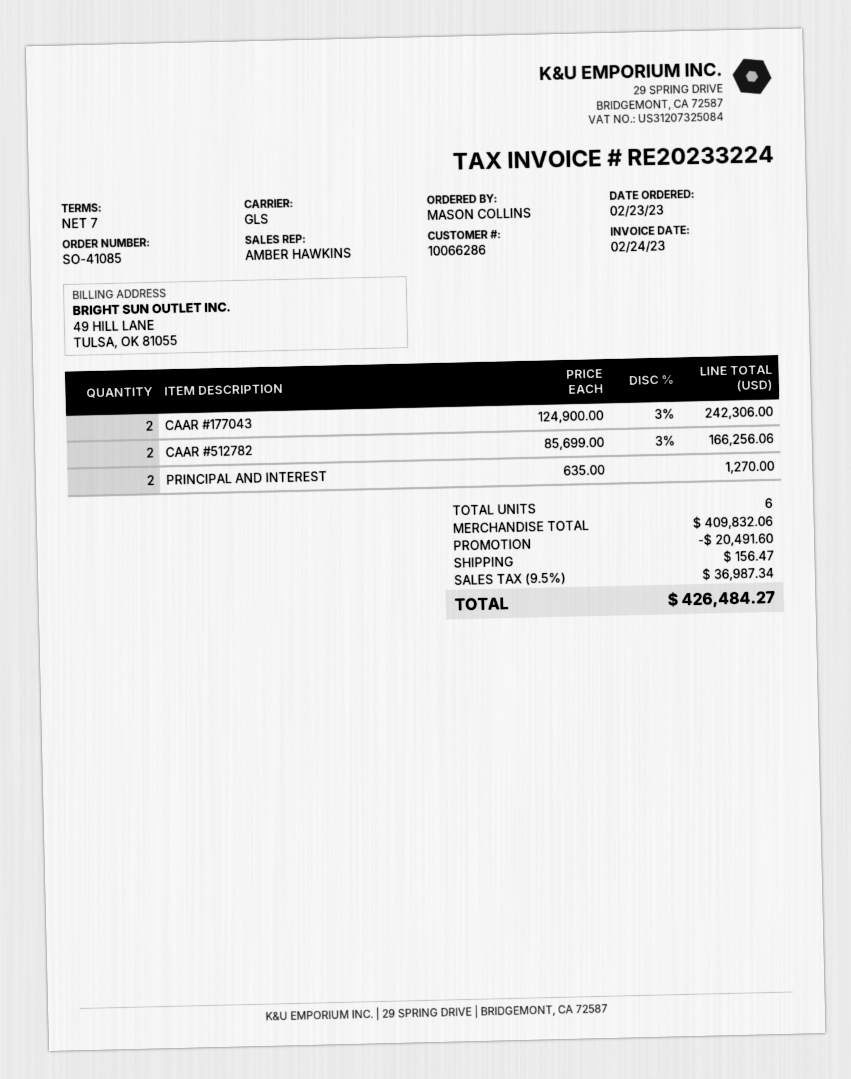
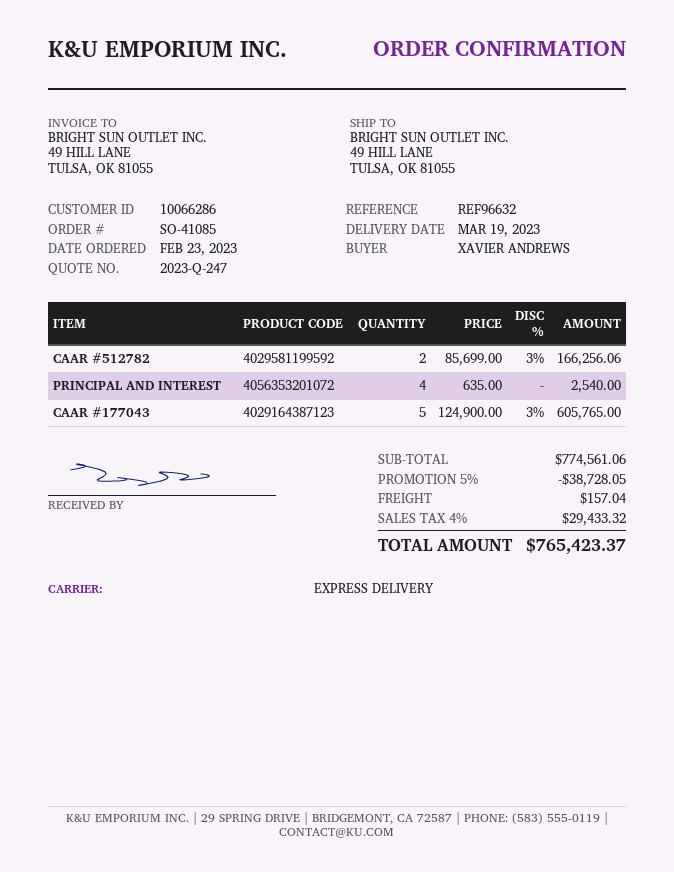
ordered by: MASON COLLINS -> XAVIER ANDREWS
shipping method: GLS -> express
CAAR #177043: 2 x 124900.00 - 3% = 242306.00 -> 5 x 124900.00 - 3% = 605765.00
PRINCIPAL AND INTEREST: 2 x 635.00 = 1270.00 -> 4 x 635.00 = 2540.00
subtotal: 409832.06 -> 774561.06
discount: 20491.60 -> 38728.05
shipping: 156.47 -> 157.04
tax: 9.5% = 36987.34 -> 4% = 29433.32
total: 426484.27 -> 765423.37

